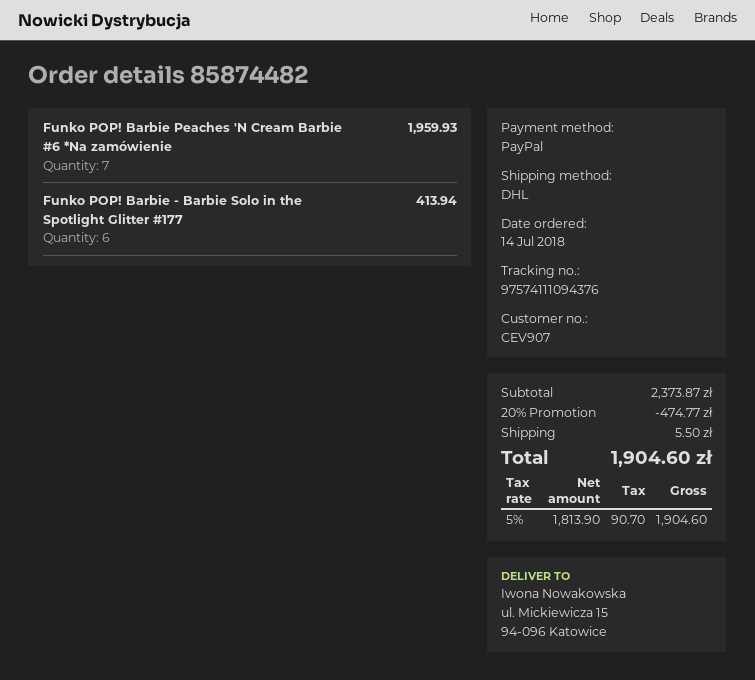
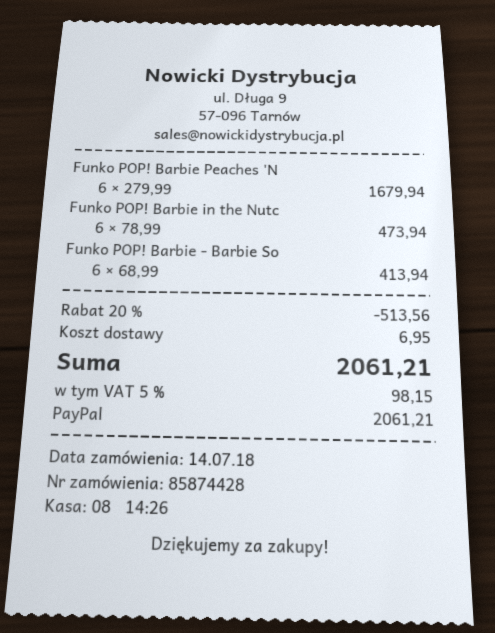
order number: 85874482 -> 85874428
Funko POP! Barbie Peaches 'N Cream Barbie #6 *Na zamówienie: 7 for 1959.93 -> 6 for 1679.94
Funko POP! Barbie in the Nutc: none -> 6 for 473.94
discount: 20% = 474.77 -> 20% = 513.56
shipping: 5.50 -> 6.95
tax: 5% = 90.70 -> 5% = 98.15
total: 1904.60 -> 2061.21

